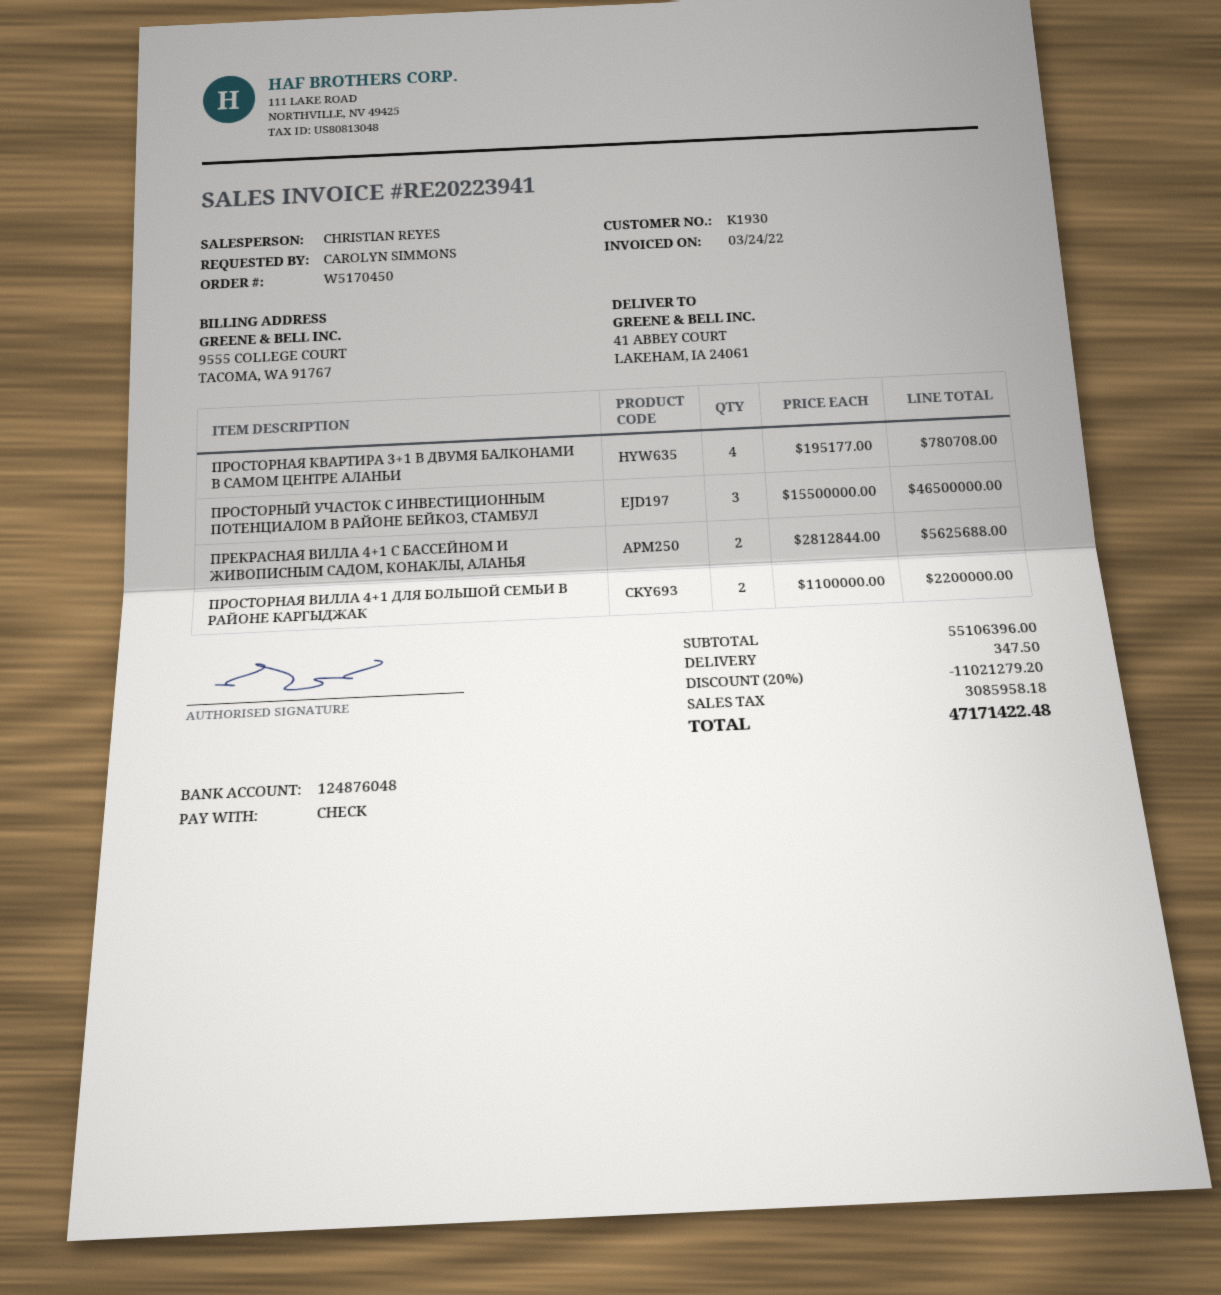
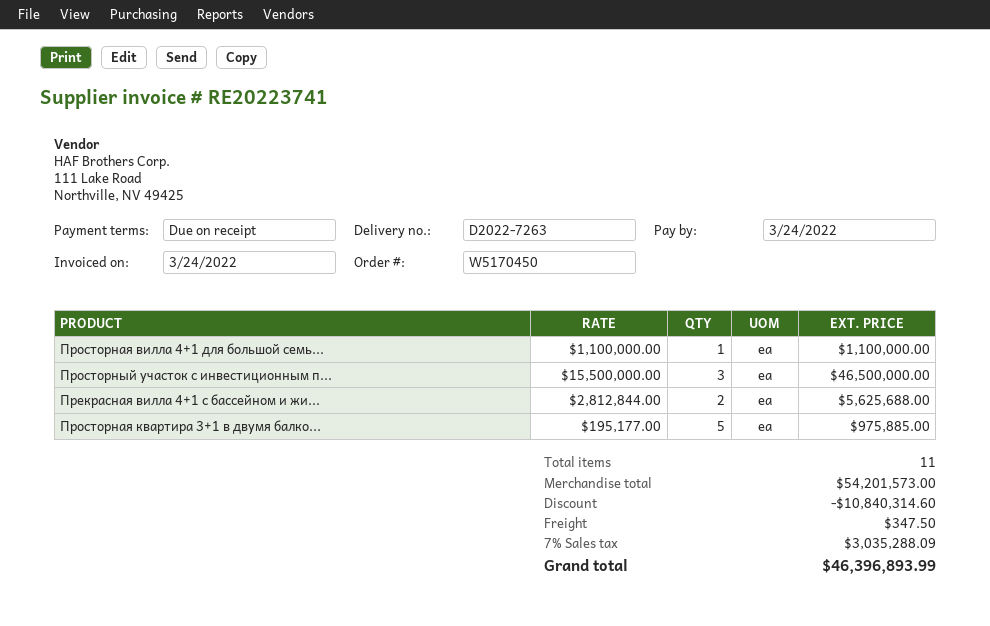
invoice number: RE20223941 -> RE20223741
ПРОСТОРНАЯ КВАРТИРА 3+1 В ДВУМЯ БАЛКОНАМИ В САМОМ ЦЕНТРЕ АЛАНЬИ: 4 x 195177.00 = 780708.00 -> 5 x 195177.00 = 975885.00
ПРОСТОРНАЯ ВИЛЛА 4+1 ДЛЯ БОЛЬШОЙ СЕМЬИ В РАЙОНЕ КАРГЫДЖАК: 2 x 1100000.00 = 2200000.00 -> 1 x 1100000.00 = 1100000.00
subtotal: 55106396.00 -> 54201573.00
discount: 11021279.20 -> 10840314.60
tax: 3085958.18 -> 3035288.09
total: 47171422.48 -> 46396893.99

